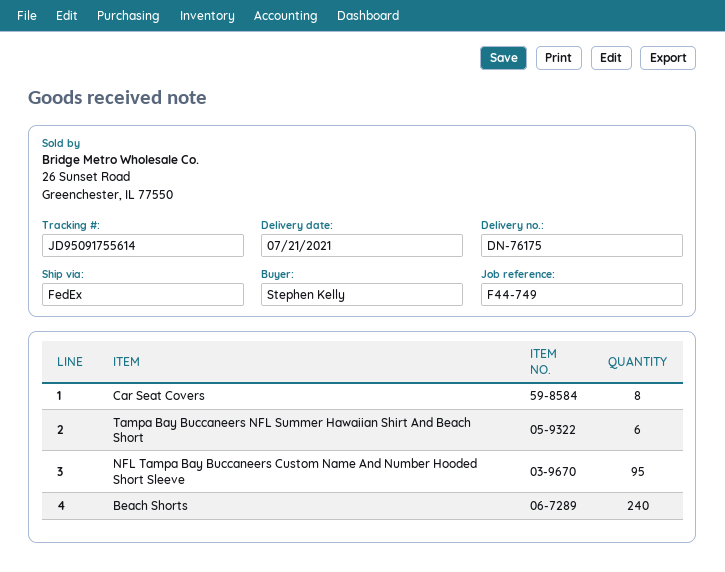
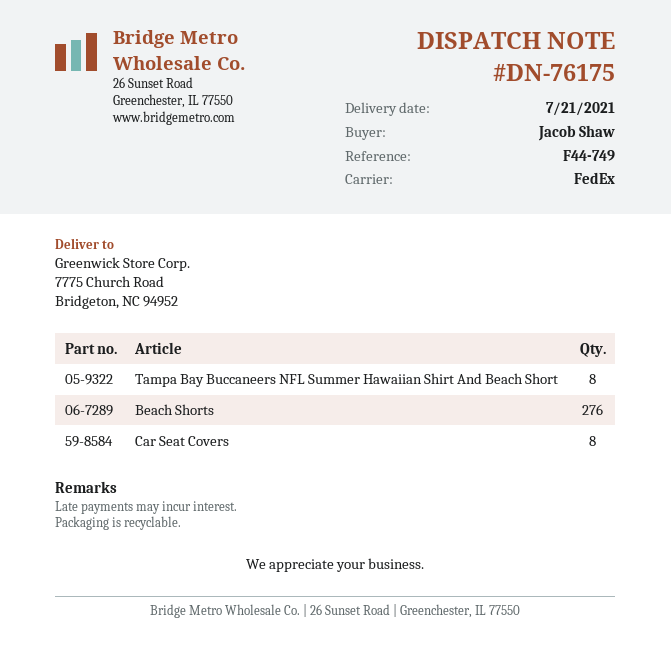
ordered by: Stephen Kelly -> Jacob Shaw
Tampa Bay Buccaneers NFL Summer Hawaiian Shirt And Beach Short: 6 -> 8
NFL Tampa Bay Buccaneers Custom Name And Number Hooded Short Sleeve: 95 -> none
Beach Shorts: 240 -> 276

